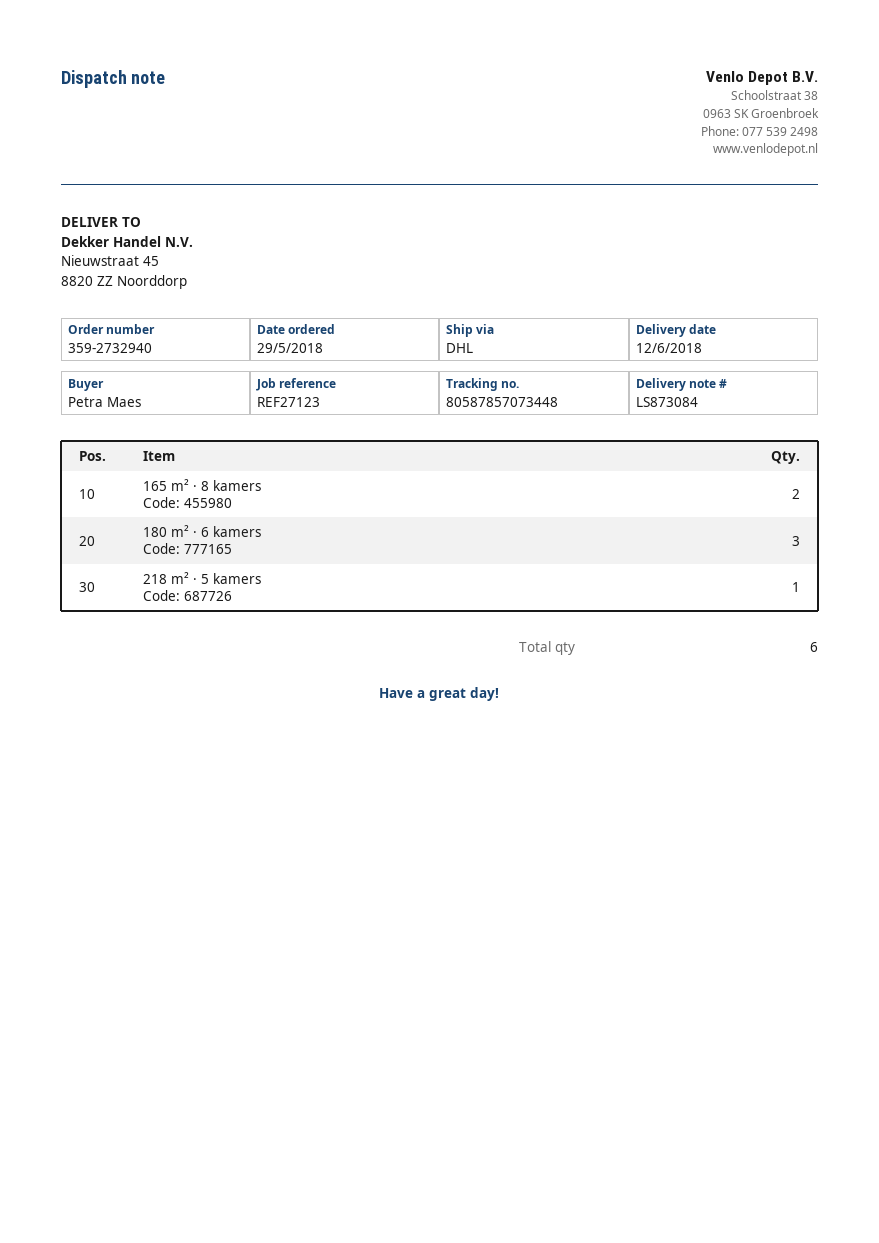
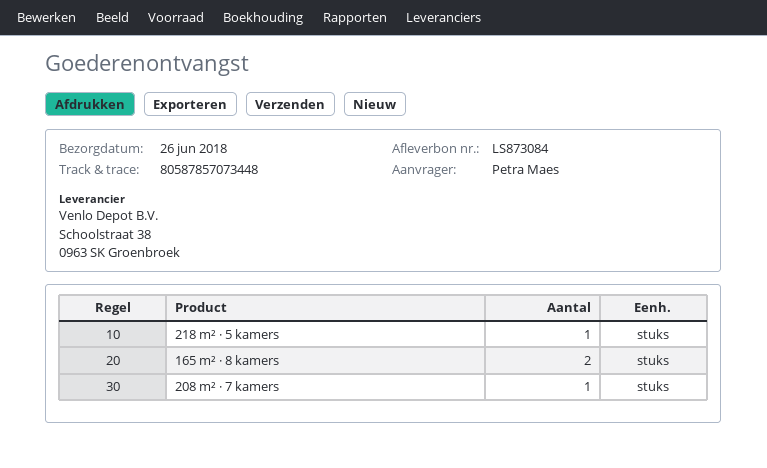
delivery date: 2018-06-12 -> 2018-06-26
180 m² · 6 kamers: 3 -> none
208 m² · 7 kamers: none -> 1

